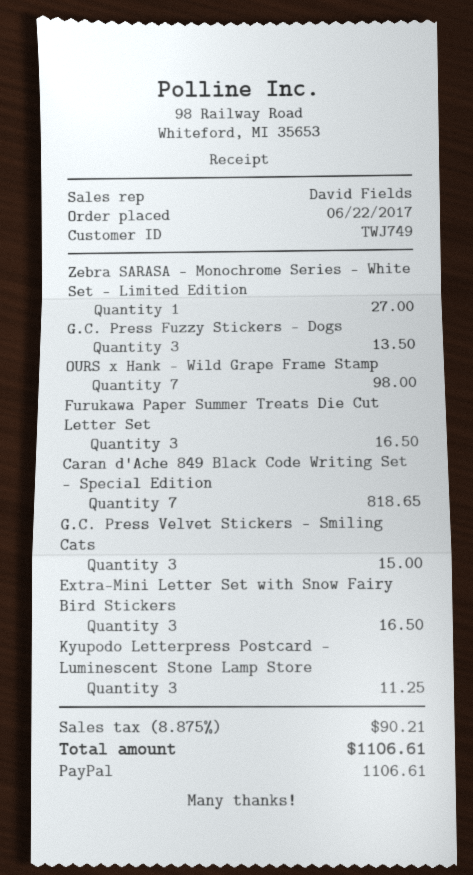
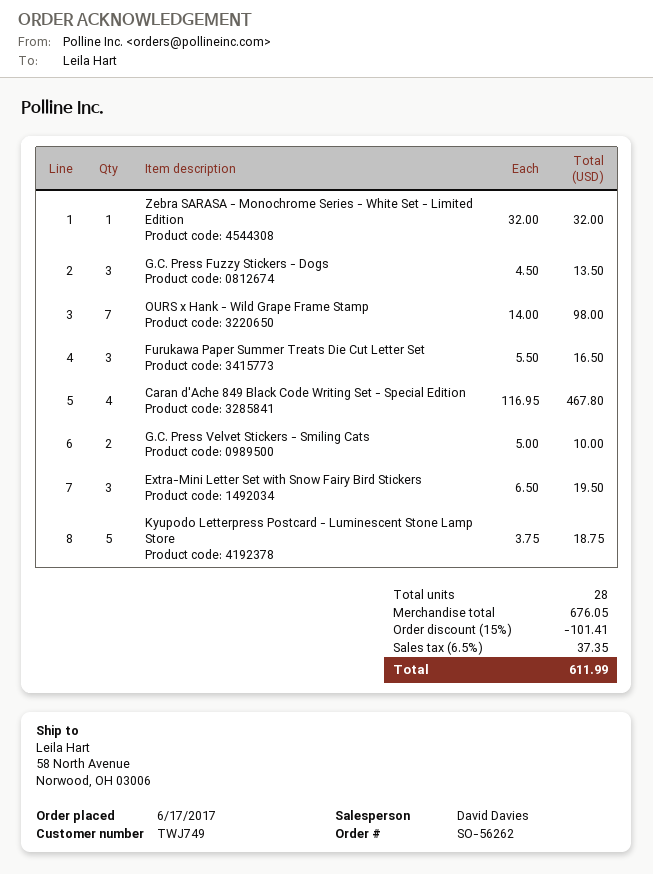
order date: 2017-06-22 -> 2017-06-17
sales rep: David Fields -> David Davies
Zebra SARASA - Monochrome Series - White Set - Limited Edition: 1 for 27.00 -> 1 for 32.00
Caran d'Ache 849 Black Code Writing Set - Special Edition: 7 for 818.65 -> 4 for 467.80
G.C. Press Velvet Stickers - Smiling Cats: 3 for 15.00 -> 2 for 10.00
Extra-Mini Letter Set with Snow Fairy Bird Stickers: 3 for 16.50 -> 3 for 19.50
Kyupodo Letterpress Postcard - Luminescent Stone Lamp Store: 3 for 11.25 -> 5 for 18.75
discount: none -> 15% = 101.41
tax: 8.875% = 90.21 -> 6.5% = 37.35
total: 1106.61 -> 611.99

